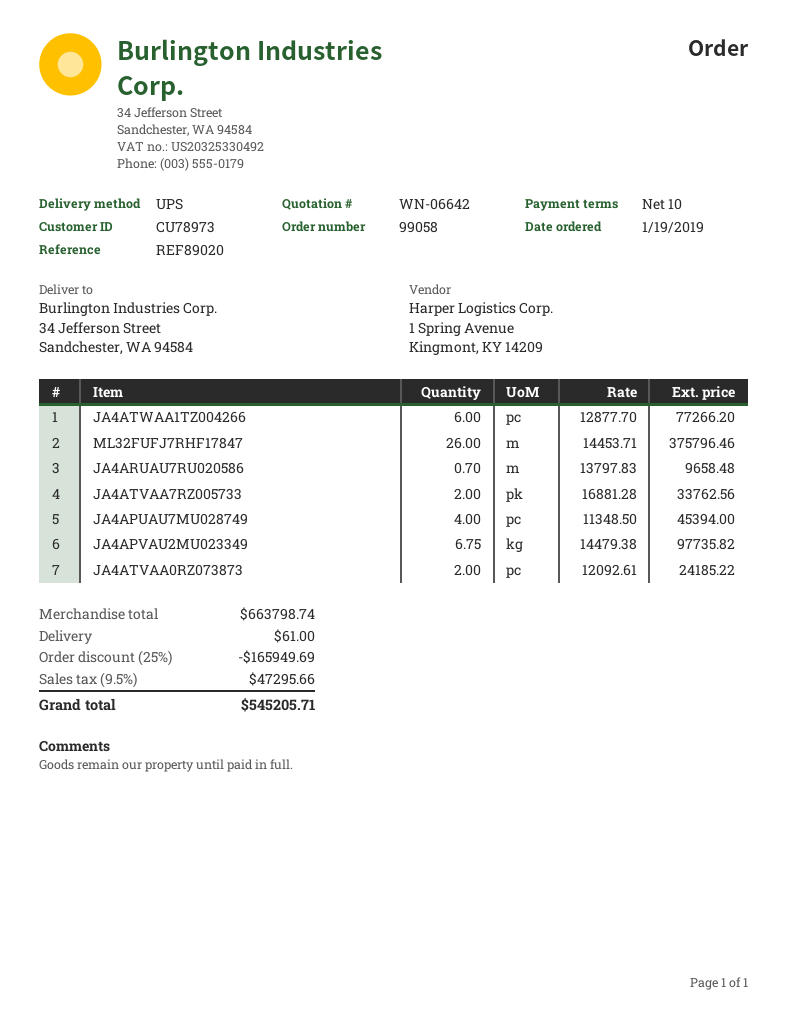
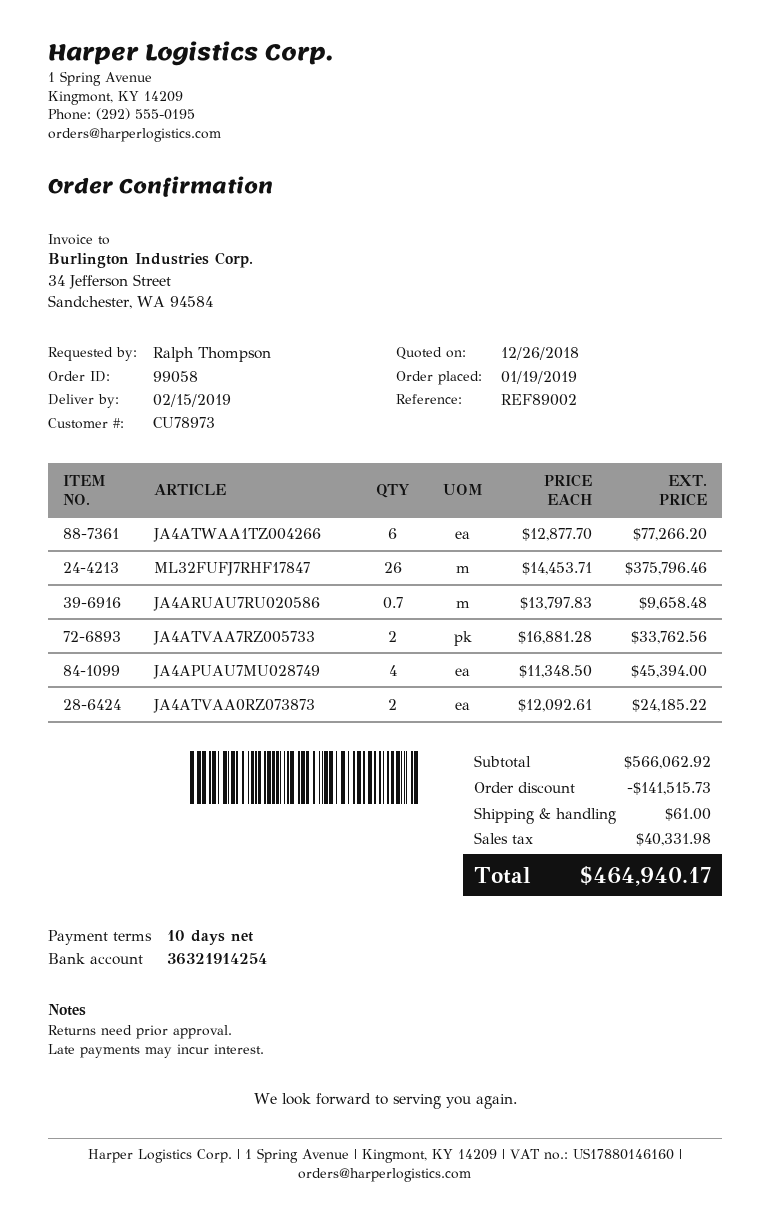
reference: REF89020 -> REF89002
JA4APVAU2MU023349: 6.75 x 14479.38 = 97735.82 -> none
subtotal: 663798.74 -> 566062.92
discount: 165949.69 -> 141515.73
tax: 47295.66 -> 40331.98
total: 545205.71 -> 464940.17

